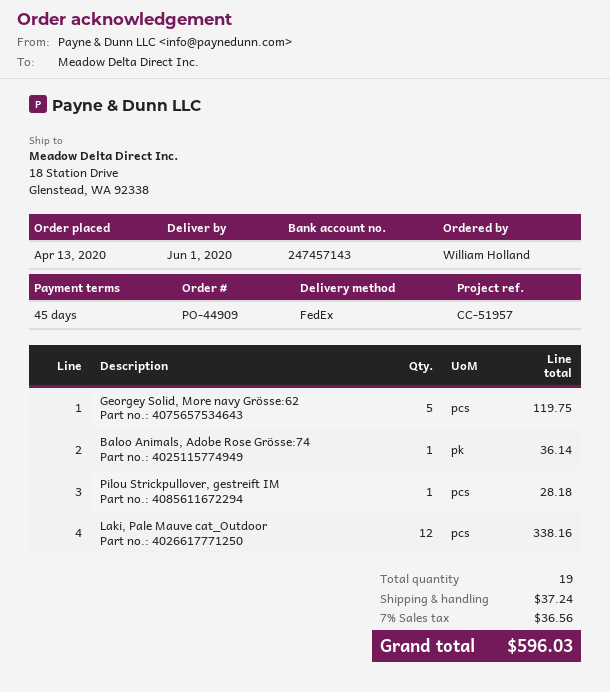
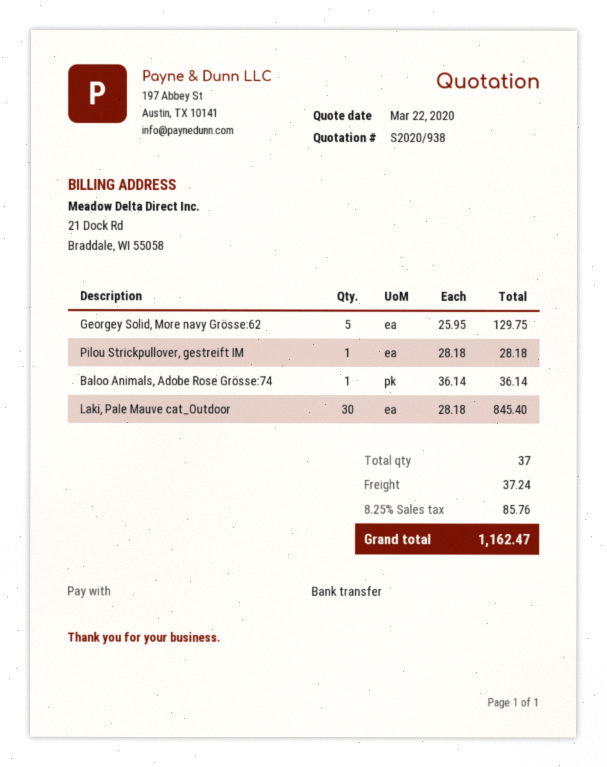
Georgey Solid, More navy Grösse:62: 5 for 119.75 -> 5 for 129.75
Laki, Pale Mauve cat_Outdoor: 12 for 338.16 -> 30 for 845.40
total quantity: 19 -> 37
tax: 7% = 36.56 -> 8.25% = 85.76
total: 596.03 -> 1162.47

